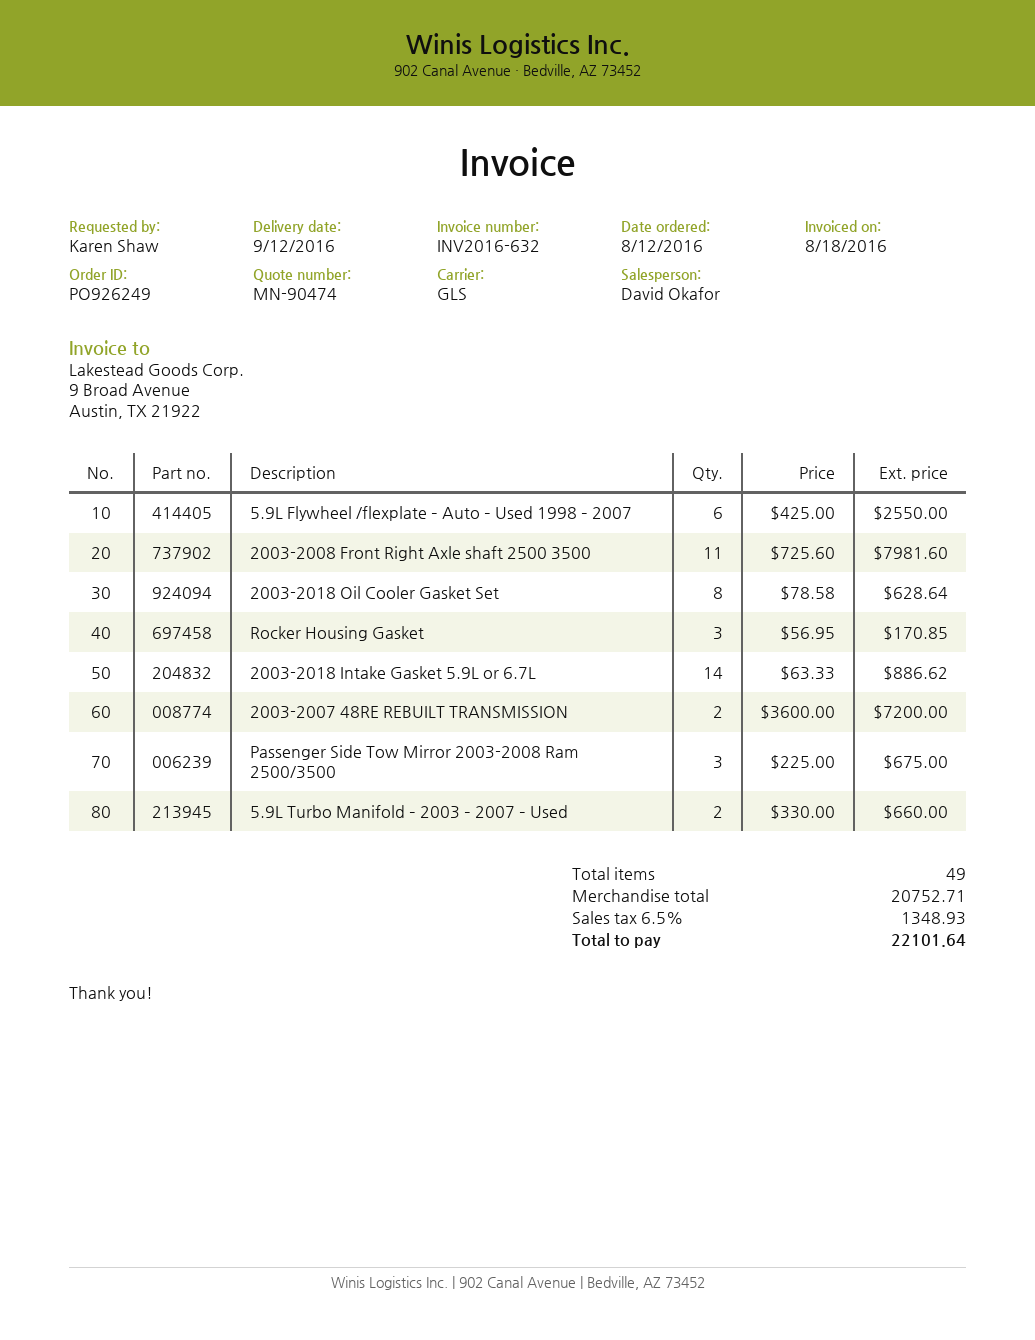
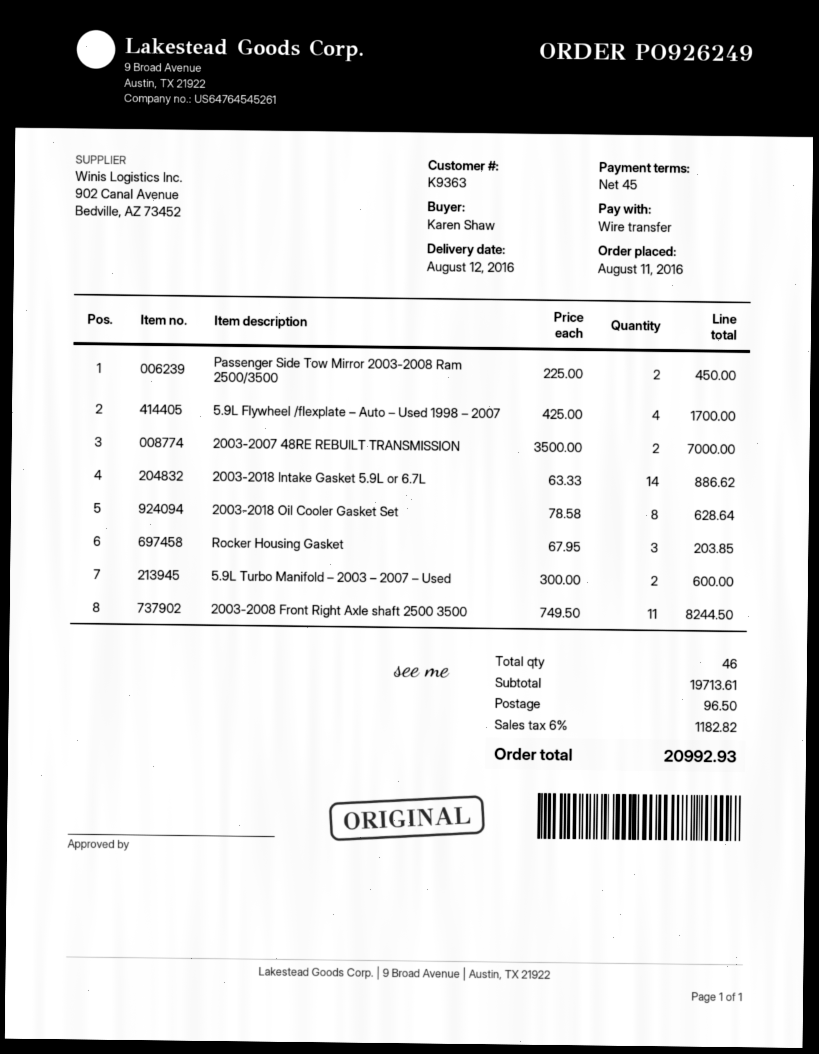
order date: 2016-08-12 -> 2016-08-11
delivery date: 2016-09-12 -> 2016-08-12
5.9L Flywheel /flexplate – Auto – Used 1998 – 2007: 6 x 425.00 = 2550.00 -> 4 x 425.00 = 1700.00
2003-2008 Front Right Axle shaft 2500 3500: 11 x 725.60 = 7981.60 -> 11 x 749.50 = 8244.50
Rocker Housing Gasket: 3 x 56.95 = 170.85 -> 3 x 67.95 = 203.85
2003-2007 48RE REBUILT TRANSMISSION: 2 x 3600.00 = 7200.00 -> 2 x 3500.00 = 7000.00
Passenger Side Tow Mirror 2003-2008 Ram 2500/3500: 3 x 225.00 = 675.00 -> 2 x 225.00 = 450.00
5.9L Turbo Manifold – 2003 – 2007 – Used: 2 x 330.00 = 660.00 -> 2 x 300.00 = 600.00
total quantity: 49 -> 46
subtotal: 20752.71 -> 19713.61
shipping: none -> 96.50
tax: 6.5% = 1348.93 -> 6% = 1182.82
total: 22101.64 -> 20992.93

